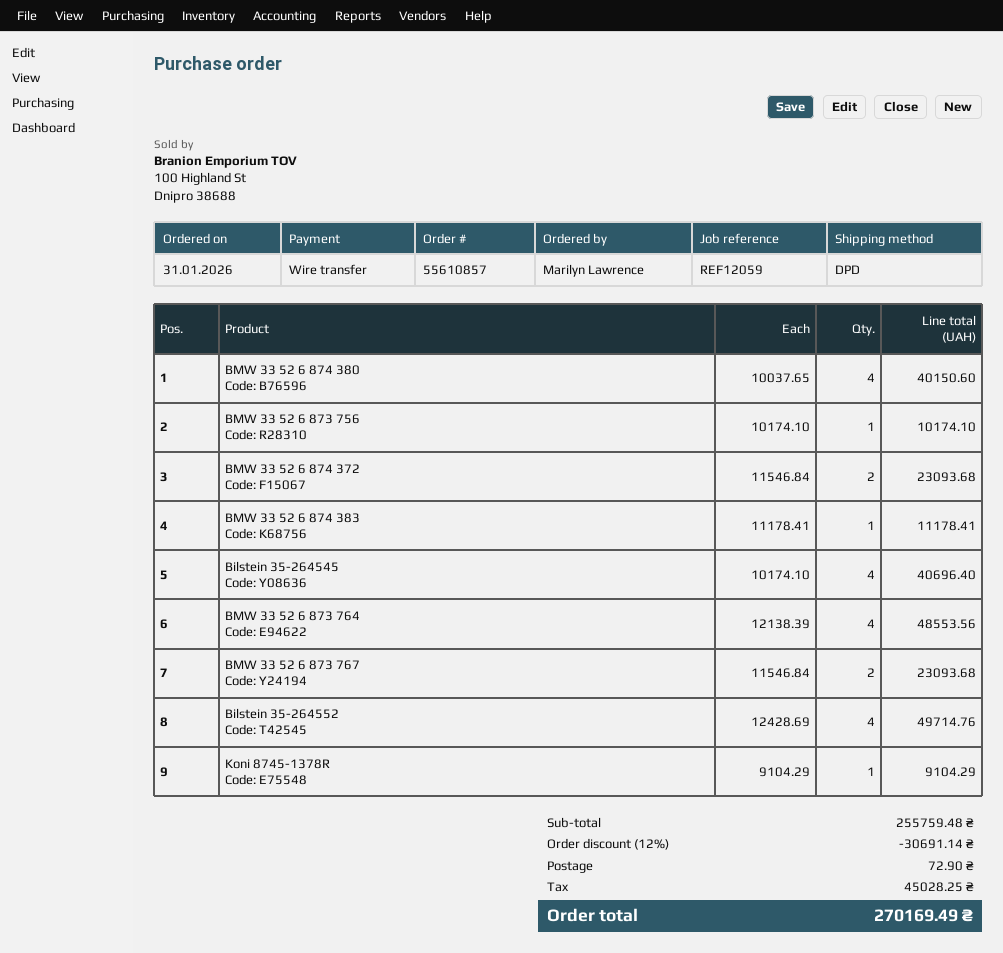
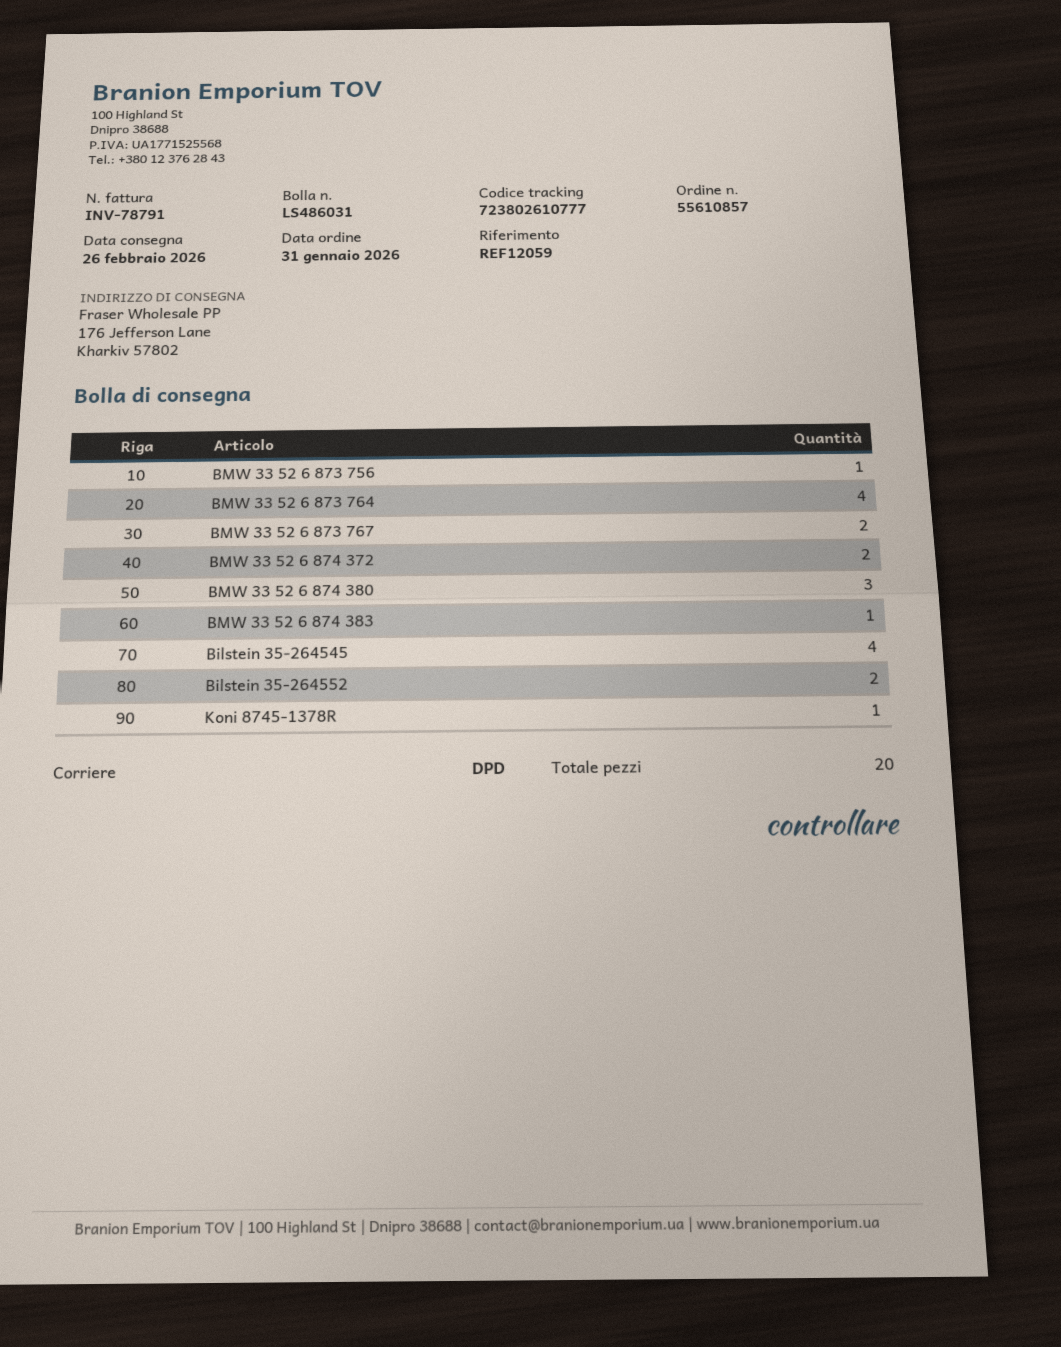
BMW 33 52 6 874 380: 4 -> 3
Bilstein 35-264552: 4 -> 2

